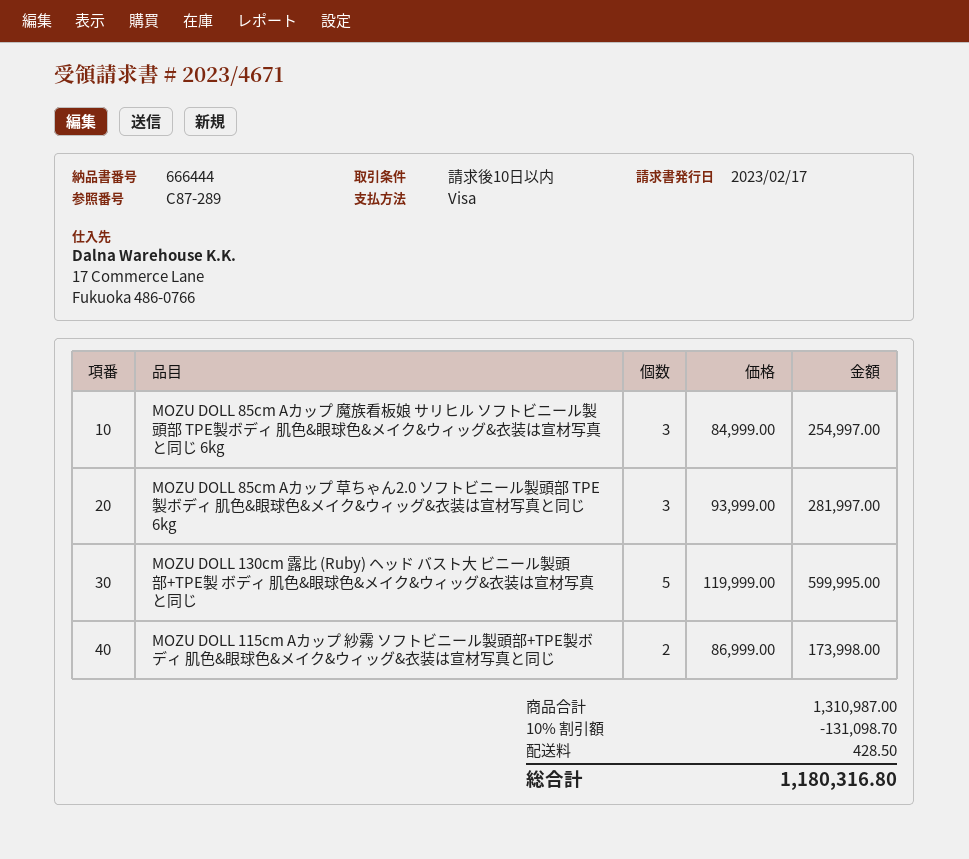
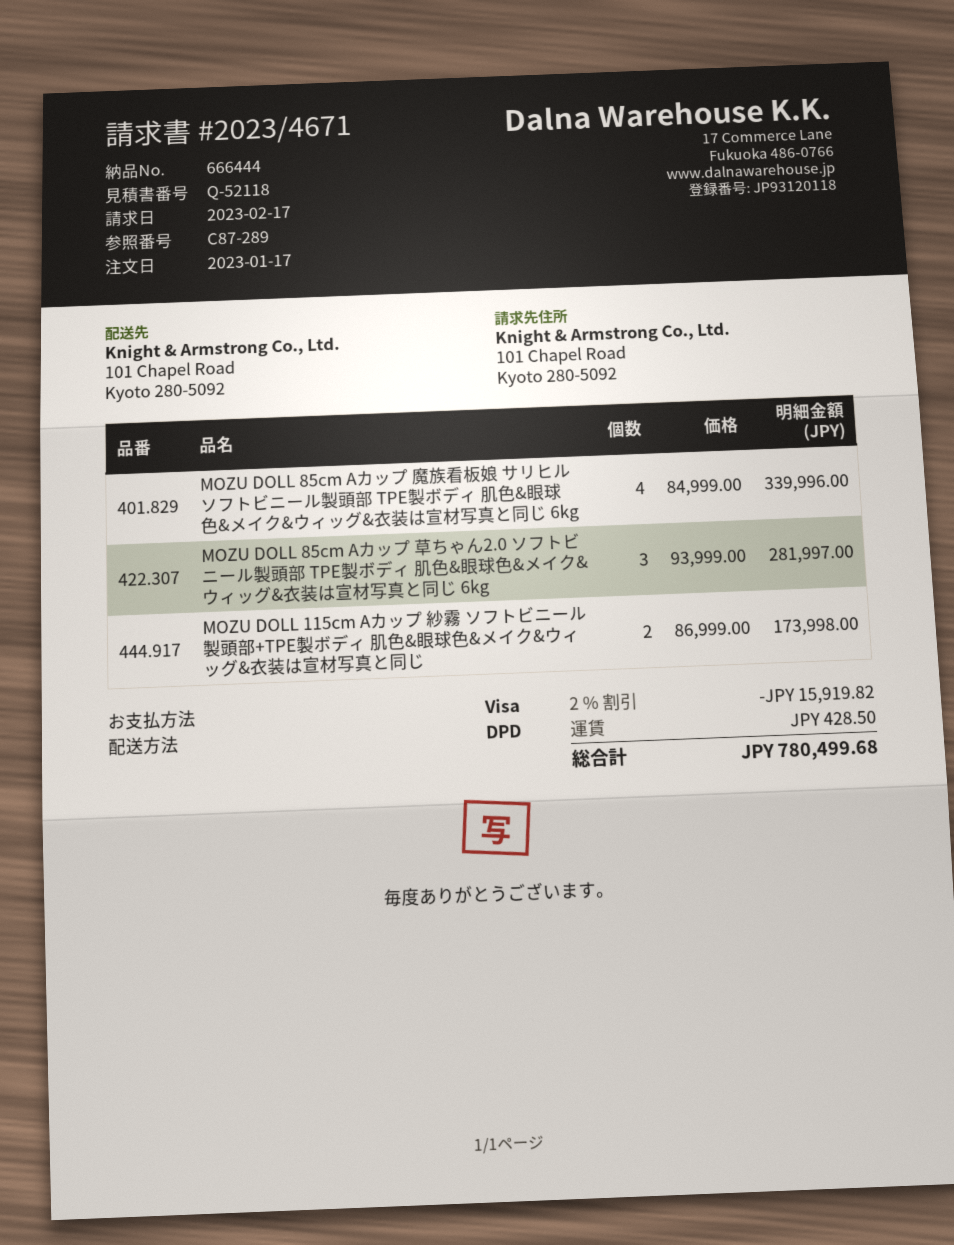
MOZU DOLL 85cm Aカップ 魔族看板娘 サリヒル ソフトビニール製頭部 TPE製ボディ 肌色&眼球色&メイク&ウィッグ&衣装は宣材写真と同じ 6kg: 3 x 84999.00 = 254997.00 -> 4 x 84999.00 = 339996.00
MOZU DOLL 130cm 露比 (Ruby) ヘッド バスト大 ビニール製頭部+TPE製 ボディ 肌色&眼球色&メイク&ウィッグ&衣装は宣材写真と同じ: 5 x 119999.00 = 599995.00 -> none
discount: 10% = 131098.70 -> 2% = 15919.82
total: 1180316.80 -> 780499.68

